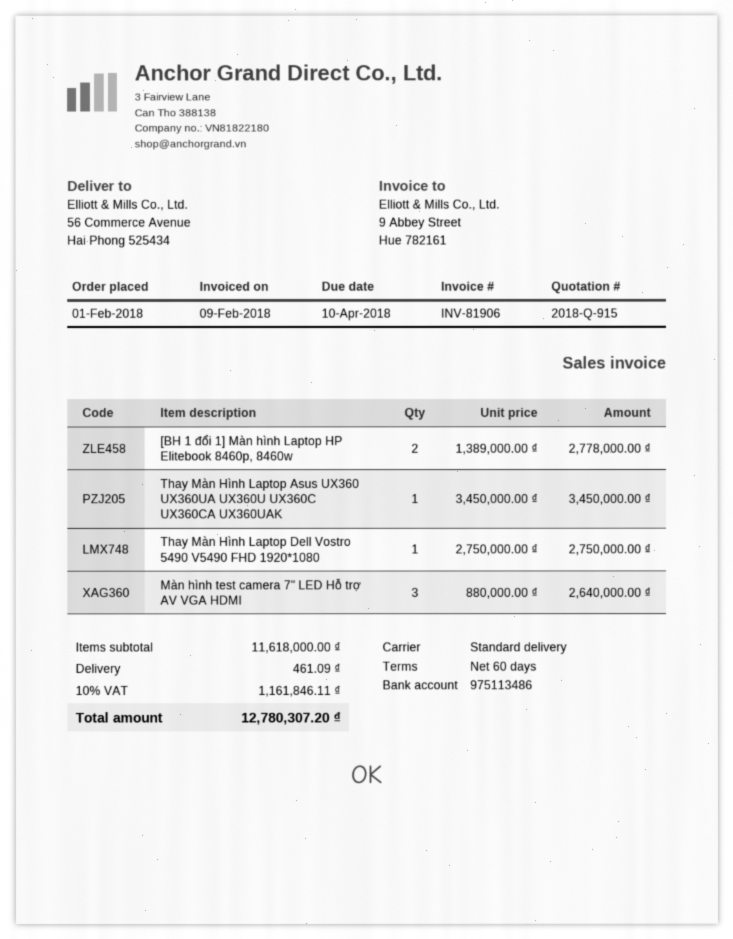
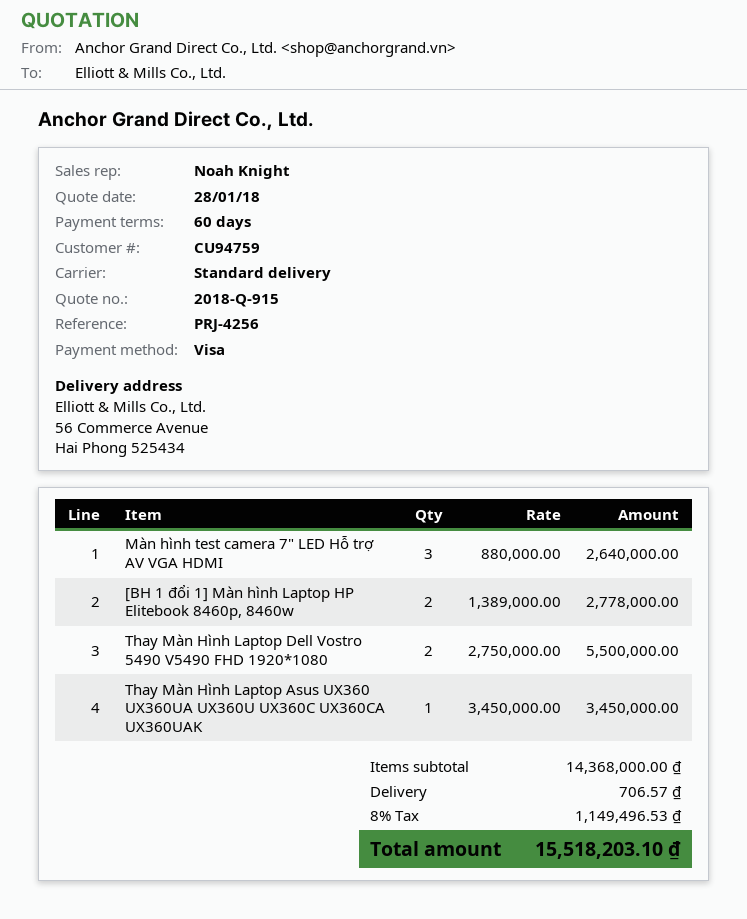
Thay Màn Hình Laptop Dell Vostro 5490 V5490 FHD 1920*1080: 1 x 2750000.00 = 2750000.00 -> 2 x 2750000.00 = 5500000.00
subtotal: 11618000.00 -> 14368000.00
shipping: 461.09 -> 706.57
tax: 10% = 1161846.11 -> 8% = 1149496.53
total: 12780307.20 -> 15518203.10

